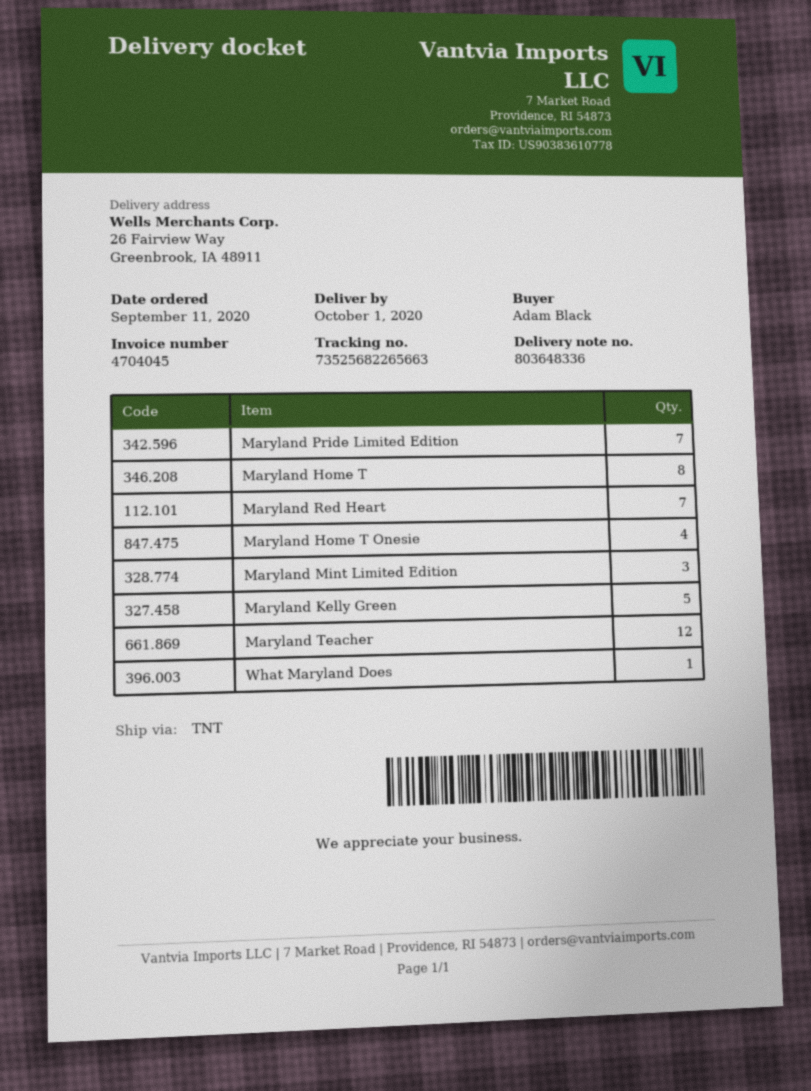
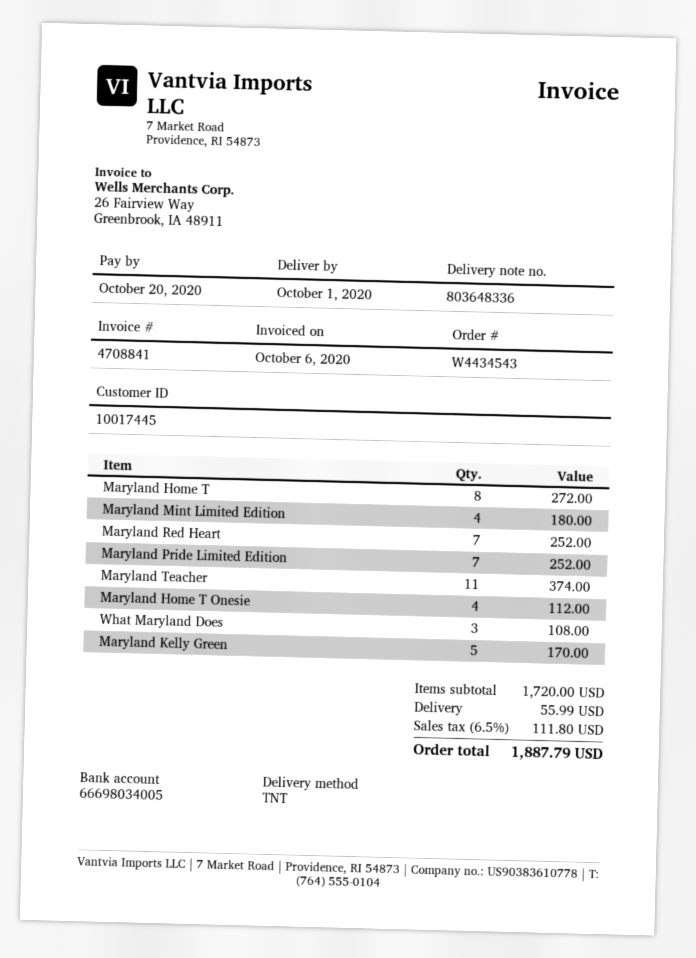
invoice number: 4704045 -> 4708841
Maryland Mint Limited Edition: 3 -> 4
Maryland Teacher: 12 -> 11
What Maryland Does: 1 -> 3

